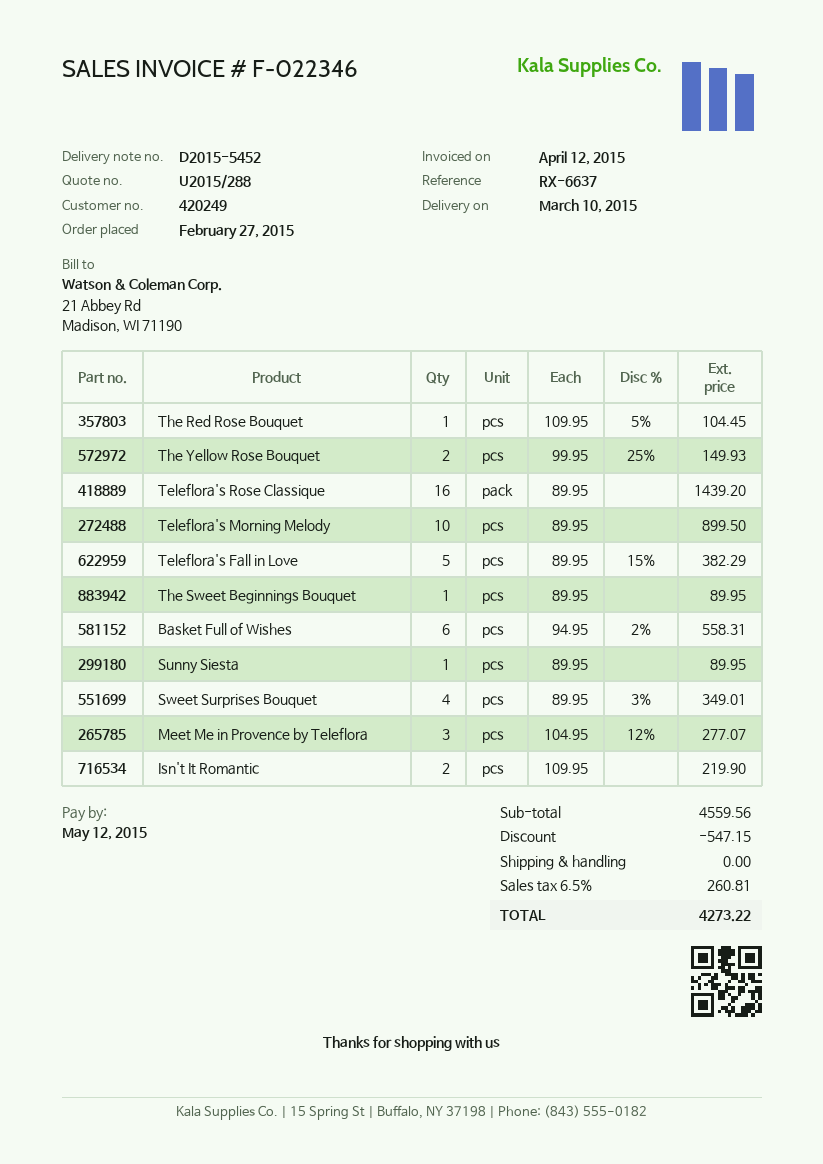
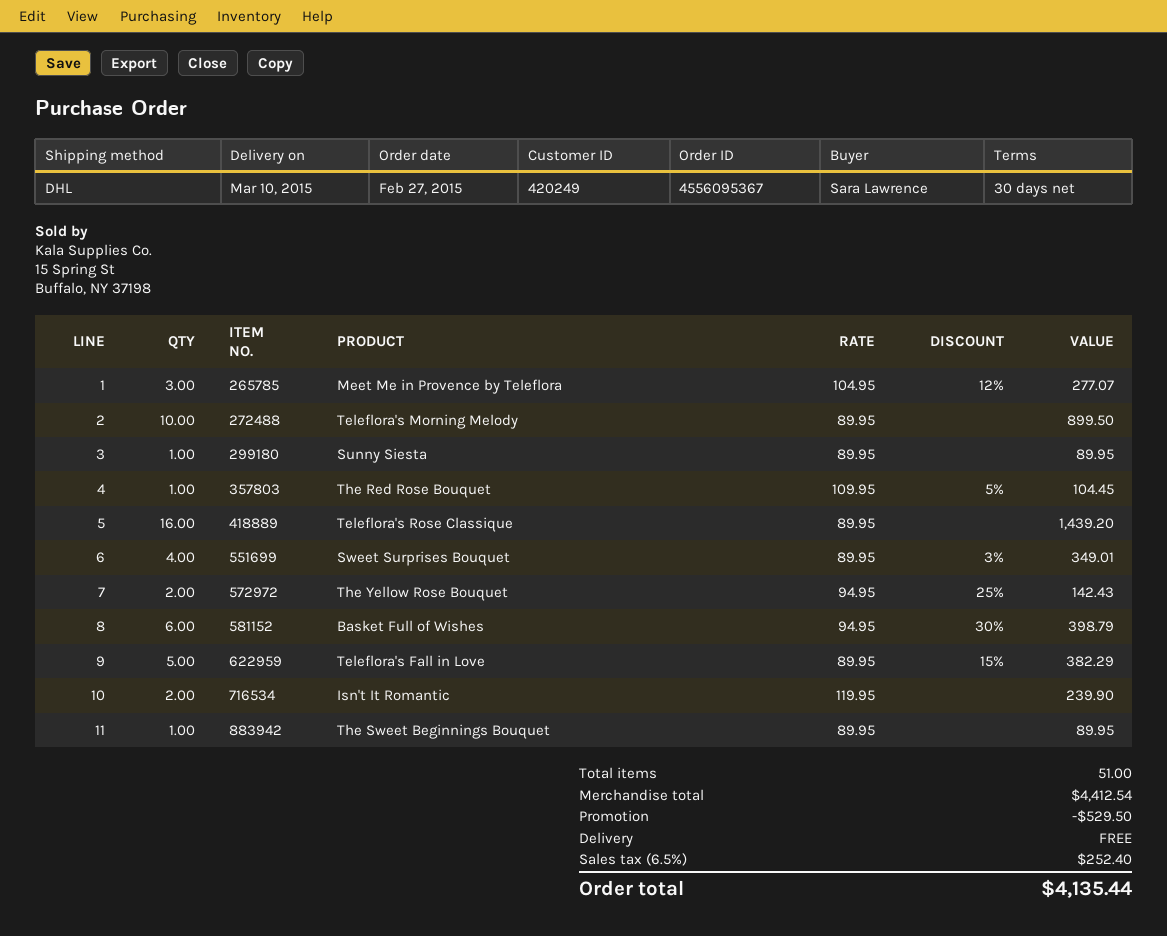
The Yellow Rose Bouquet: 2 x 99.95 - 25% = 149.93 -> 2 x 94.95 - 25% = 142.43
Basket Full of Wishes: 6 x 94.95 - 2% = 558.31 -> 6 x 94.95 - 30% = 398.79
Isn't It Romantic: 2 x 109.95 = 219.90 -> 2 x 119.95 = 239.90
subtotal: 4559.56 -> 4412.54
discount: 547.15 -> 529.50
tax: 6.5% = 260.81 -> 6.5% = 252.40
total: 4273.22 -> 4135.44

